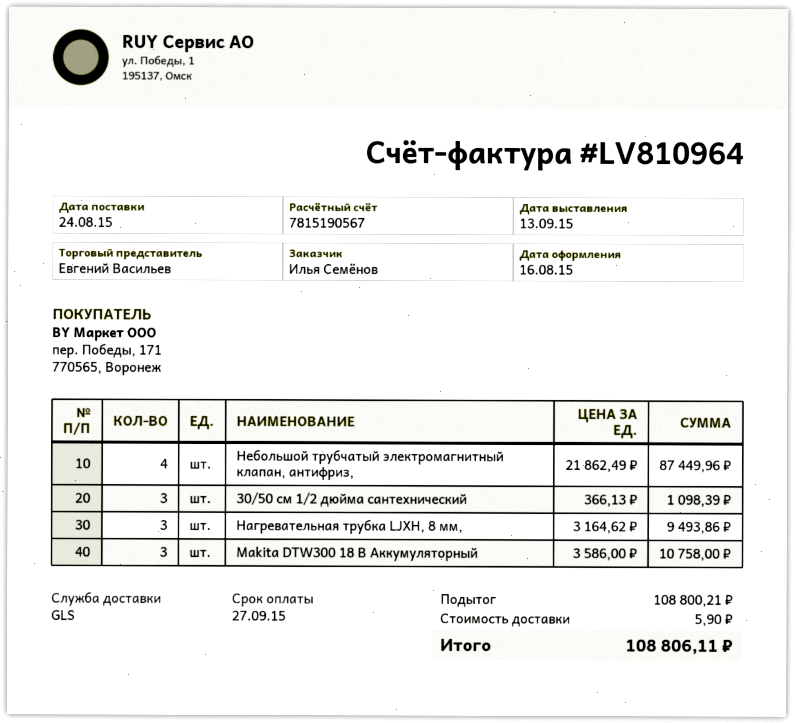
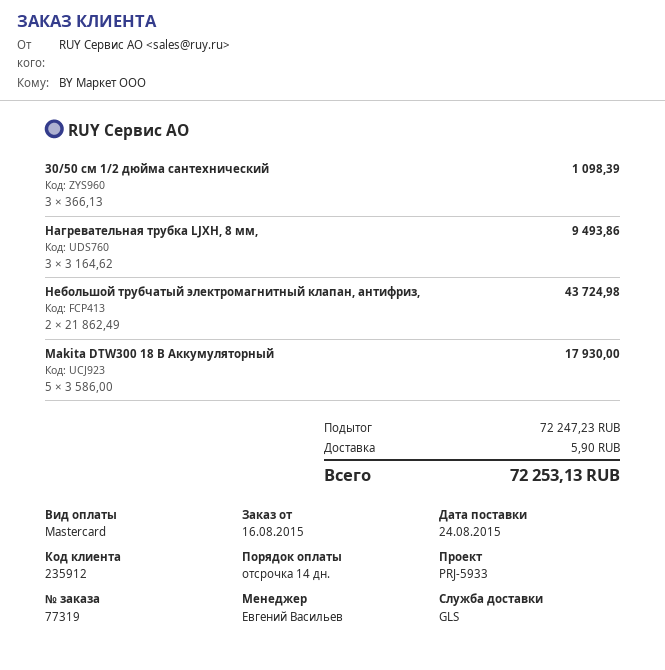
Небольшой трубчатый электромагнитный клапан, антифриз,: 4 x 21862.49 = 87449.96 -> 2 x 21862.49 = 43724.98
Makita DTW300 18 В Аккумуляторный: 3 x 3586.00 = 10758.00 -> 5 x 3586.00 = 17930.00
subtotal: 108800.21 -> 72247.23
total: 108806.11 -> 72253.13

